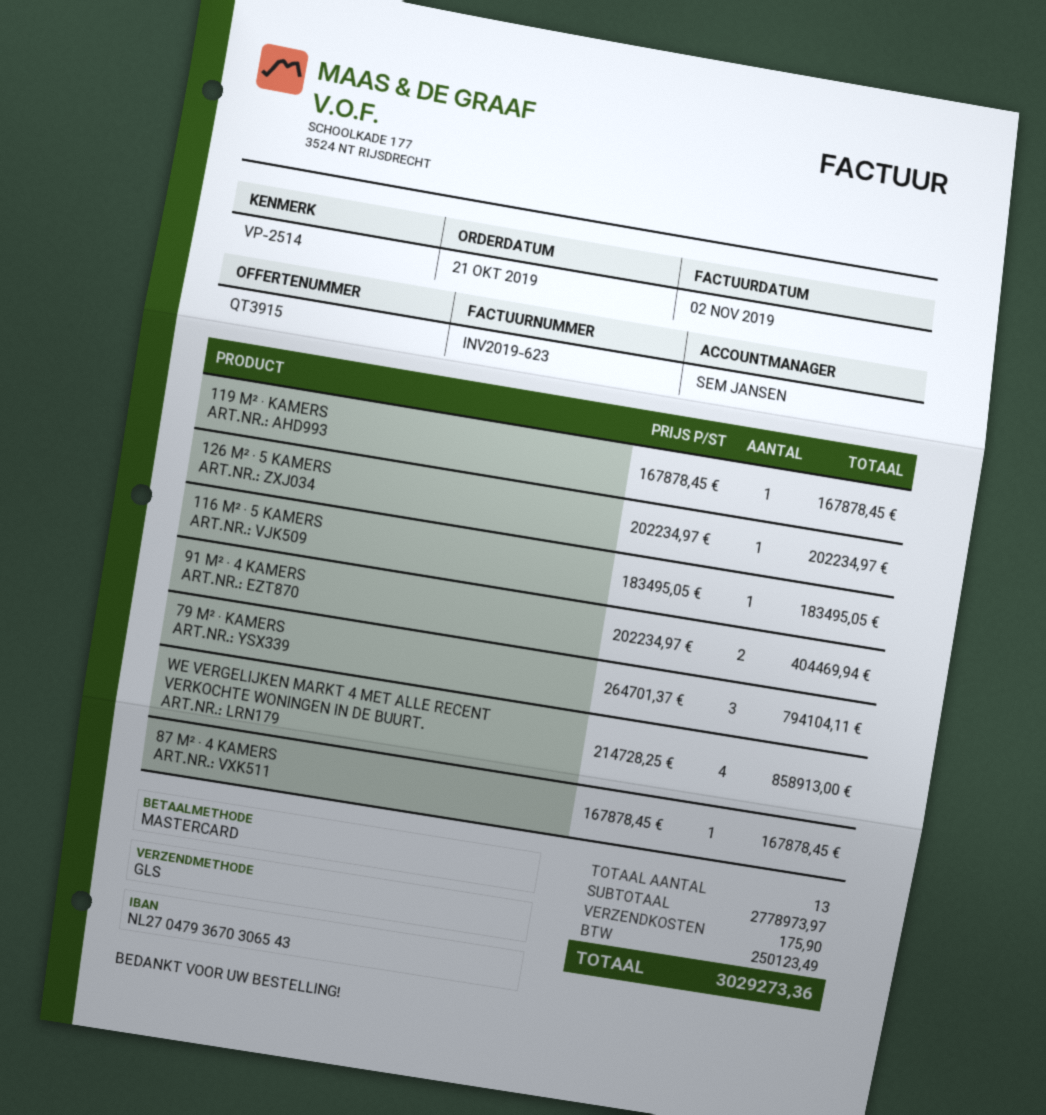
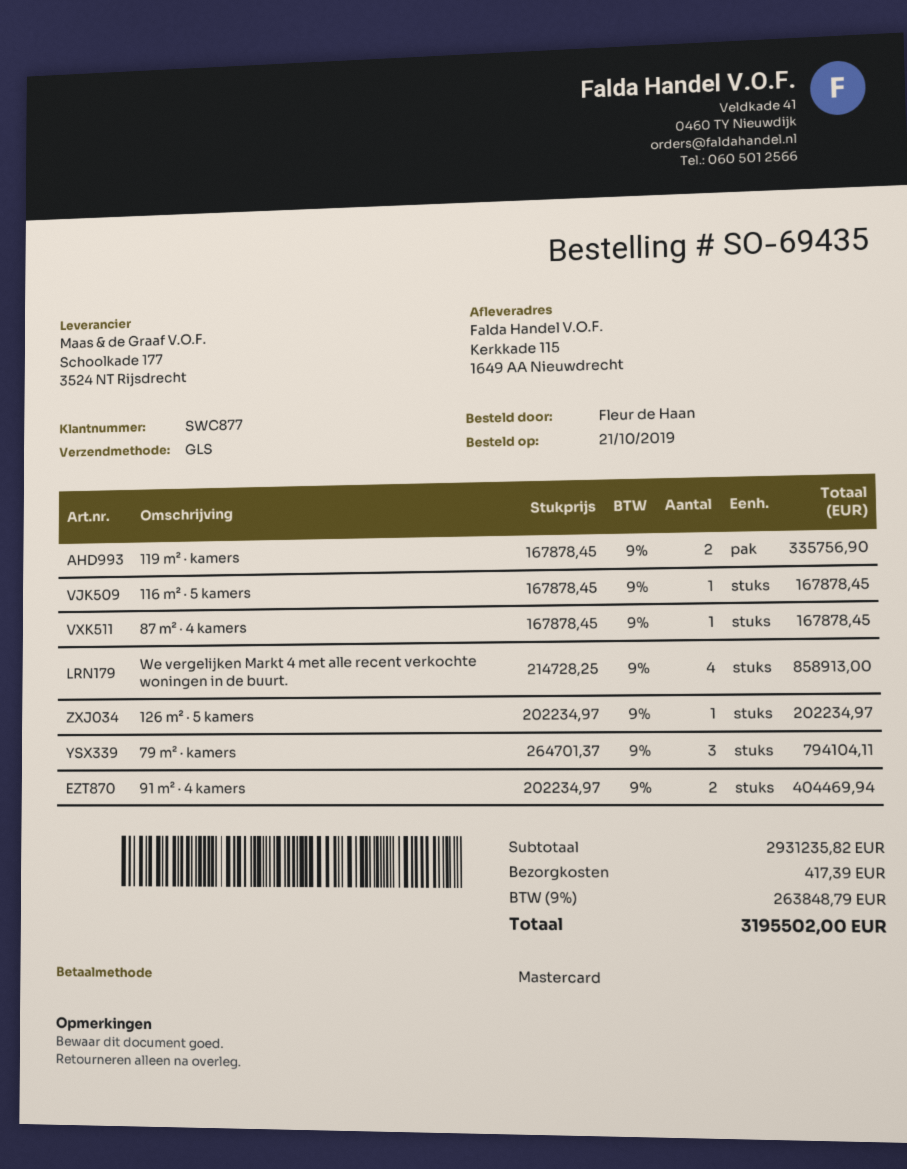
119 M² · KAMERS: 1 x 167878.45 = 167878.45 -> 2 x 167878.45 = 335756.90
116 M² · 5 KAMERS: 1 x 183495.05 = 183495.05 -> 1 x 167878.45 = 167878.45
subtotal: 2778973.97 -> 2931235.82
shipping: 175.90 -> 417.39
tax: 250123.49 -> 263848.79
total: 3029273.36 -> 3195502.00

